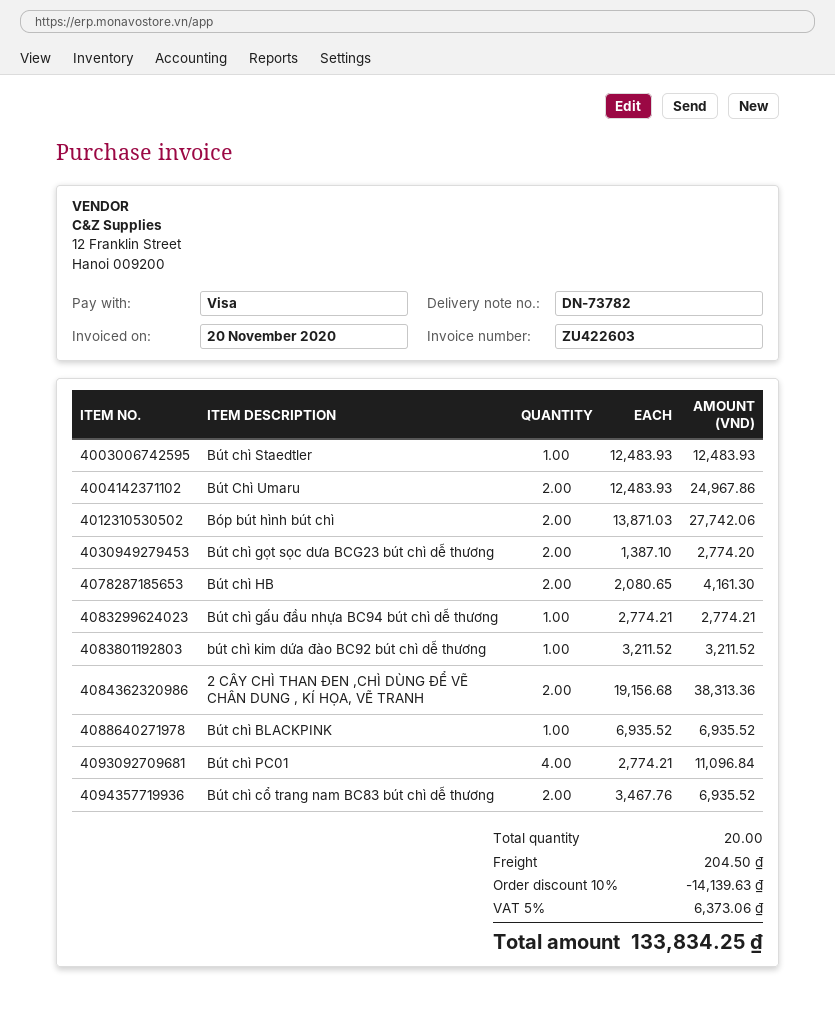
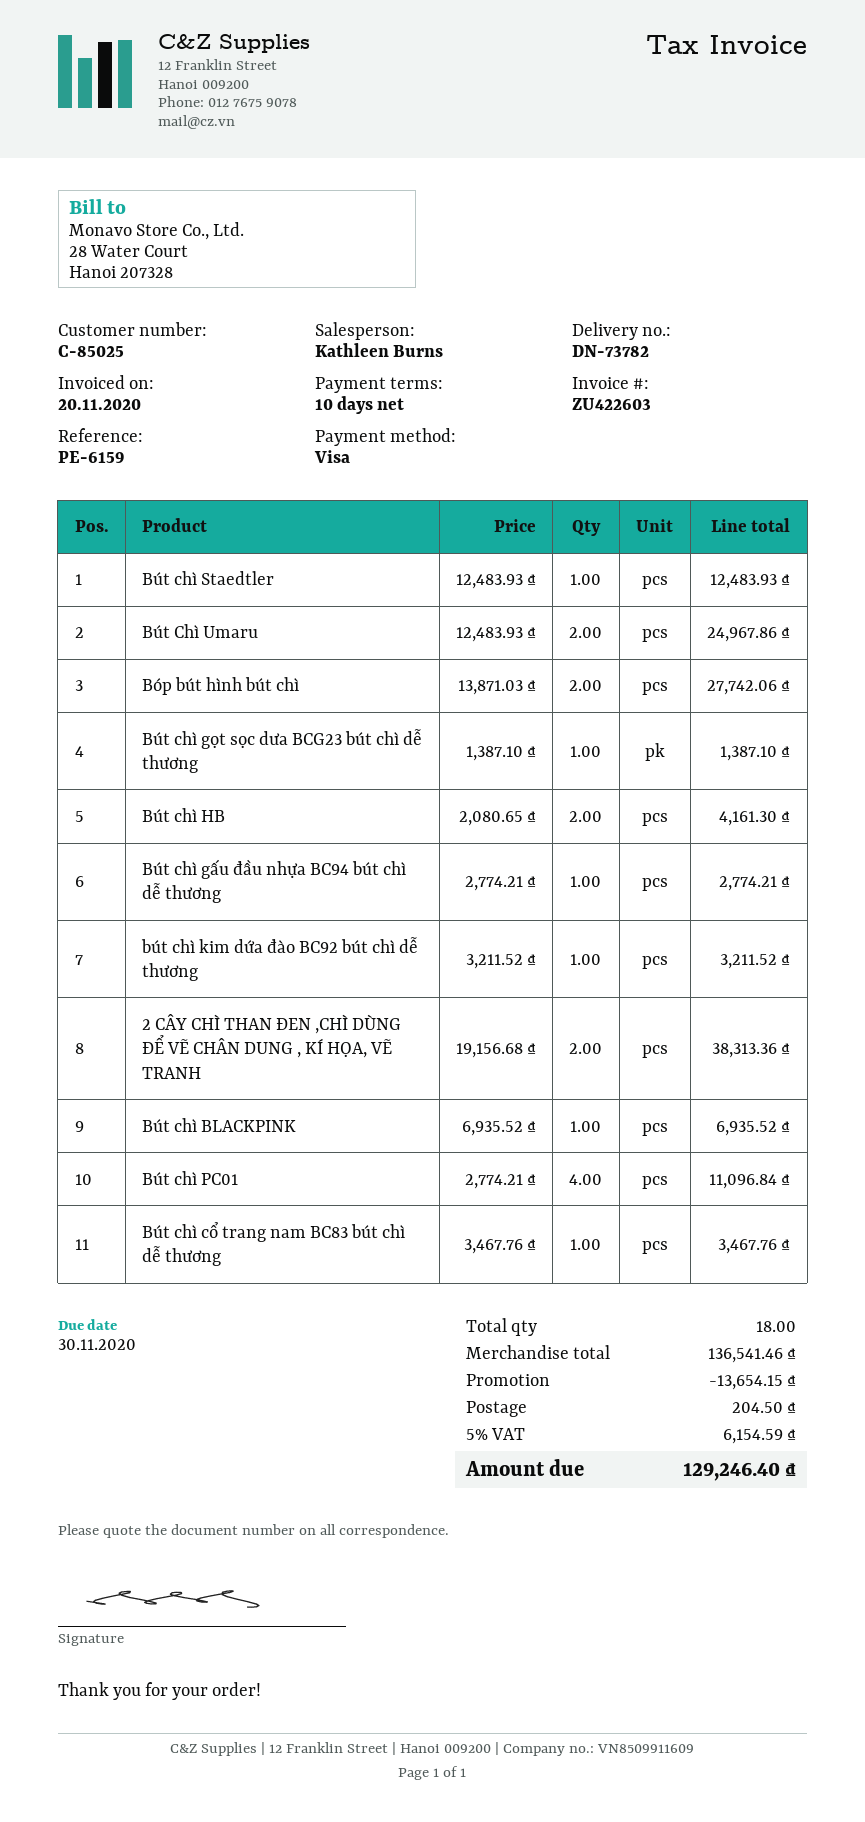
Bút chì gọt sọc dưa BCG23 bút chì dễ thương: 2 x 1387.10 = 2774.20 -> 1 x 1387.10 = 1387.10
Bút chì cổ trang nam BC83 bút chì dễ thương: 2 x 3467.76 = 6935.52 -> 1 x 3467.76 = 3467.76
total quantity: 20 -> 18
discount: 14139.63 -> 13654.15
tax: 5% = 6373.06 -> 5% = 6154.59
total: 133834.25 -> 129246.40

